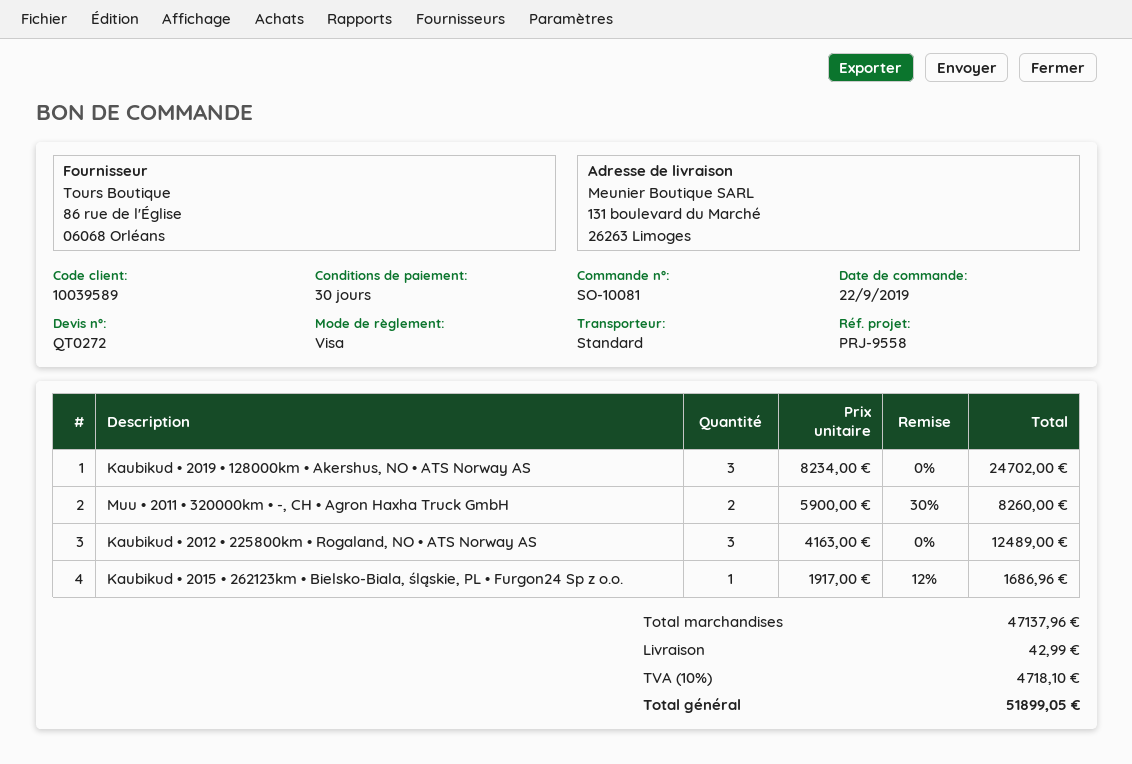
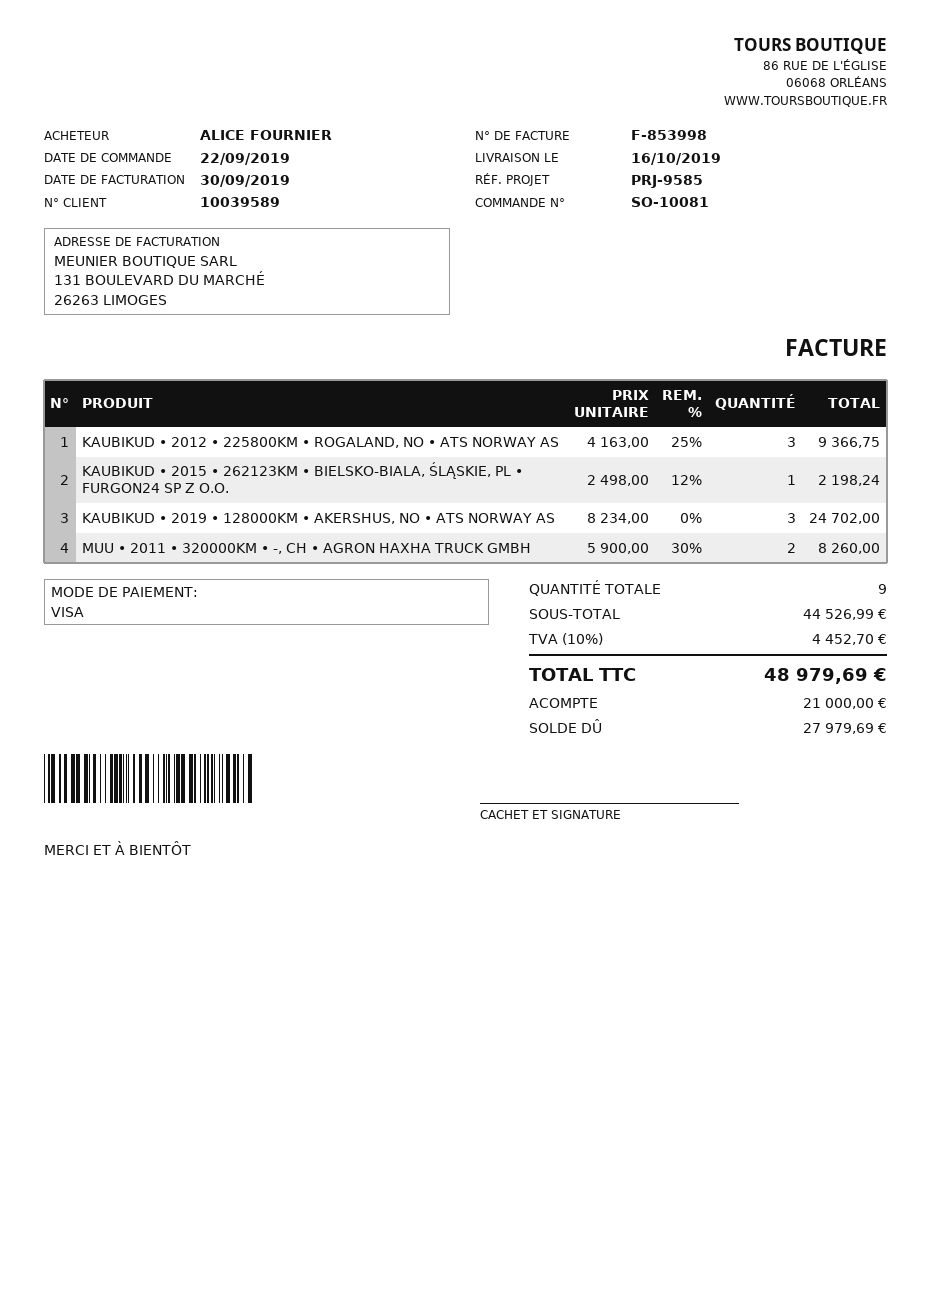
reference: PRJ-9558 -> PRJ-9585
Kaubikud • 2012 • 225800km • Rogaland, NO • ATS Norway AS: 3 x 4163.00 = 12489.00 -> 3 x 4163.00 - 25% = 9366.75
Kaubikud • 2015 • 262123km • Bielsko-Biala, śląskie, PL • Furgon24 Sp z o.o.: 1 x 1917.00 - 12% = 1686.96 -> 1 x 2498.00 - 12% = 2198.24
subtotal: 47137.96 -> 44526.99
shipping: 42.99 -> none
tax: 10% = 4718.10 -> 10% = 4452.70
total: 51899.05 -> 48979.69

